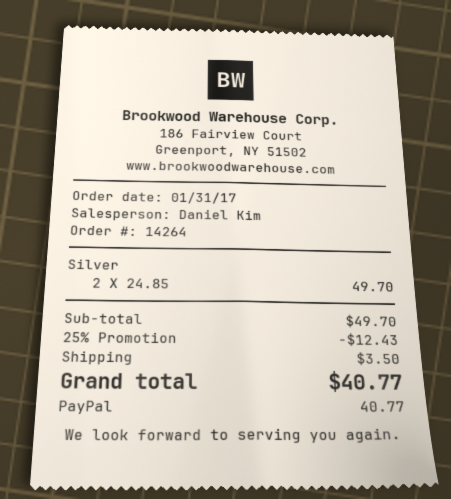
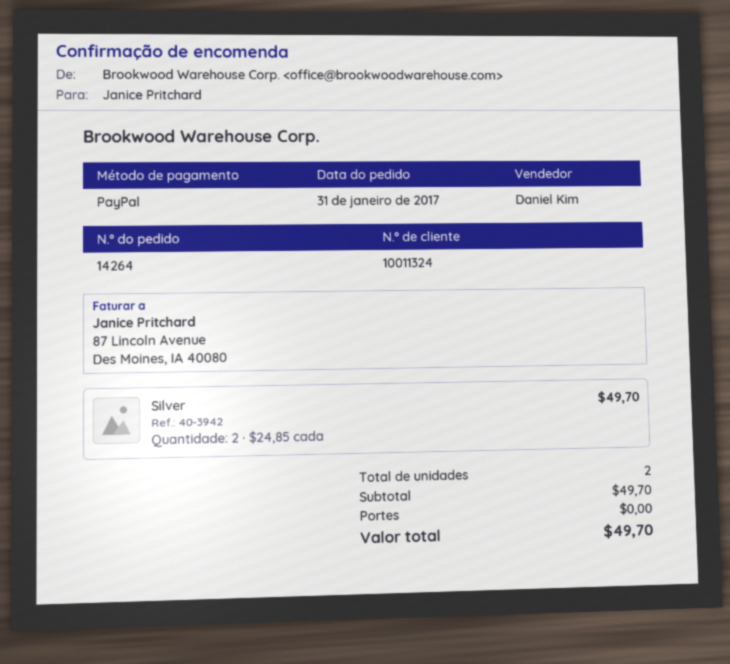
discount: 25% = 12.43 -> none
shipping: 3.50 -> 0.00
total: 40.77 -> 49.70

